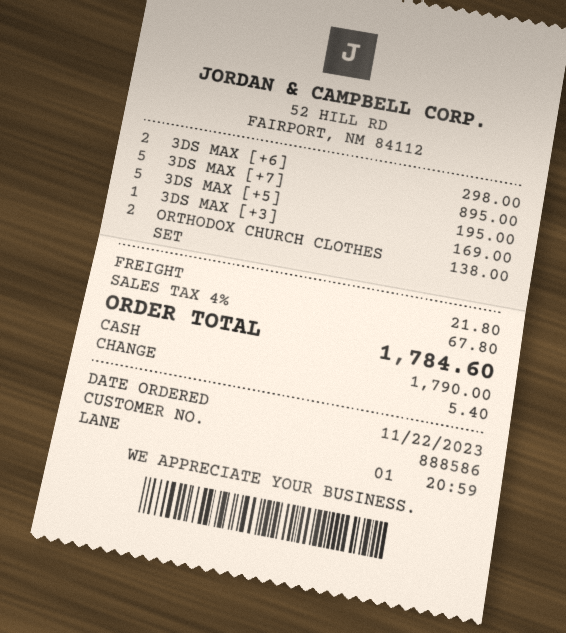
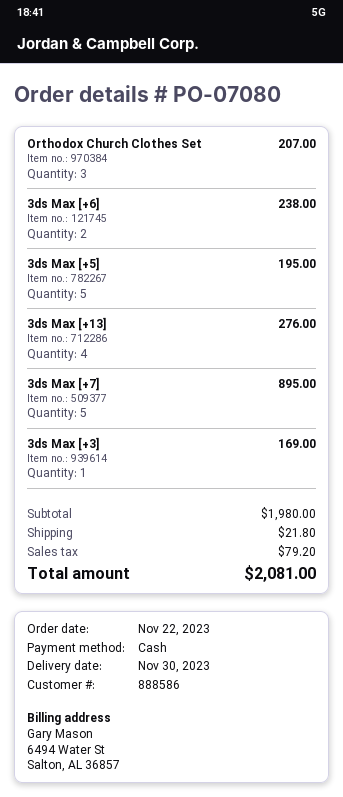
3DS MAX [+6]: 2 for 298.00 -> 2 for 238.00
ORTHODOX CHURCH CLOTHES SET: 2 for 138.00 -> 3 for 207.00
3ds Max [+13]: none -> 4 for 276.00
tax: 67.80 -> 79.20
total: 1784.60 -> 2081.00

